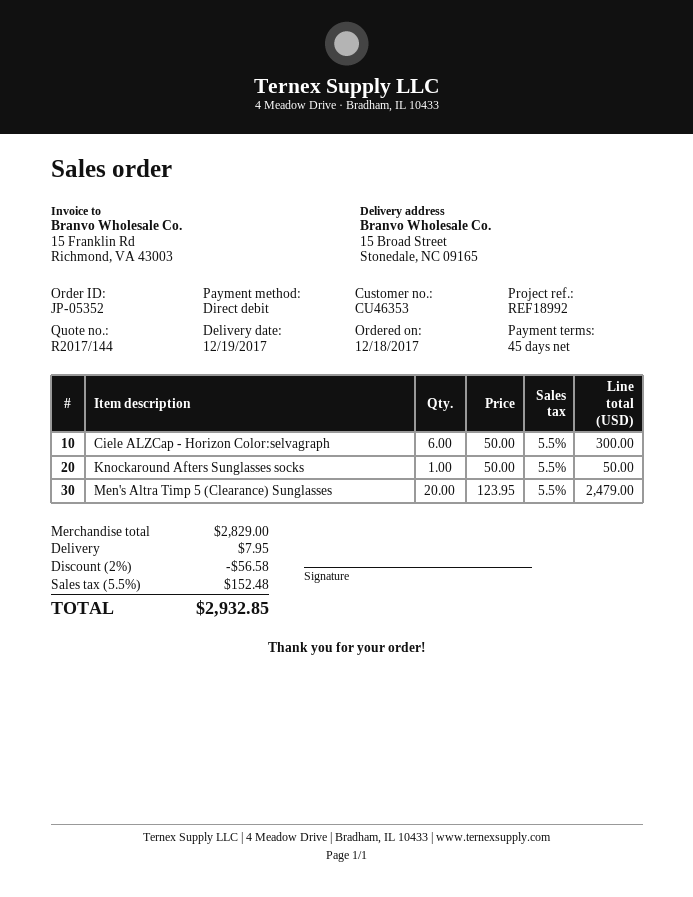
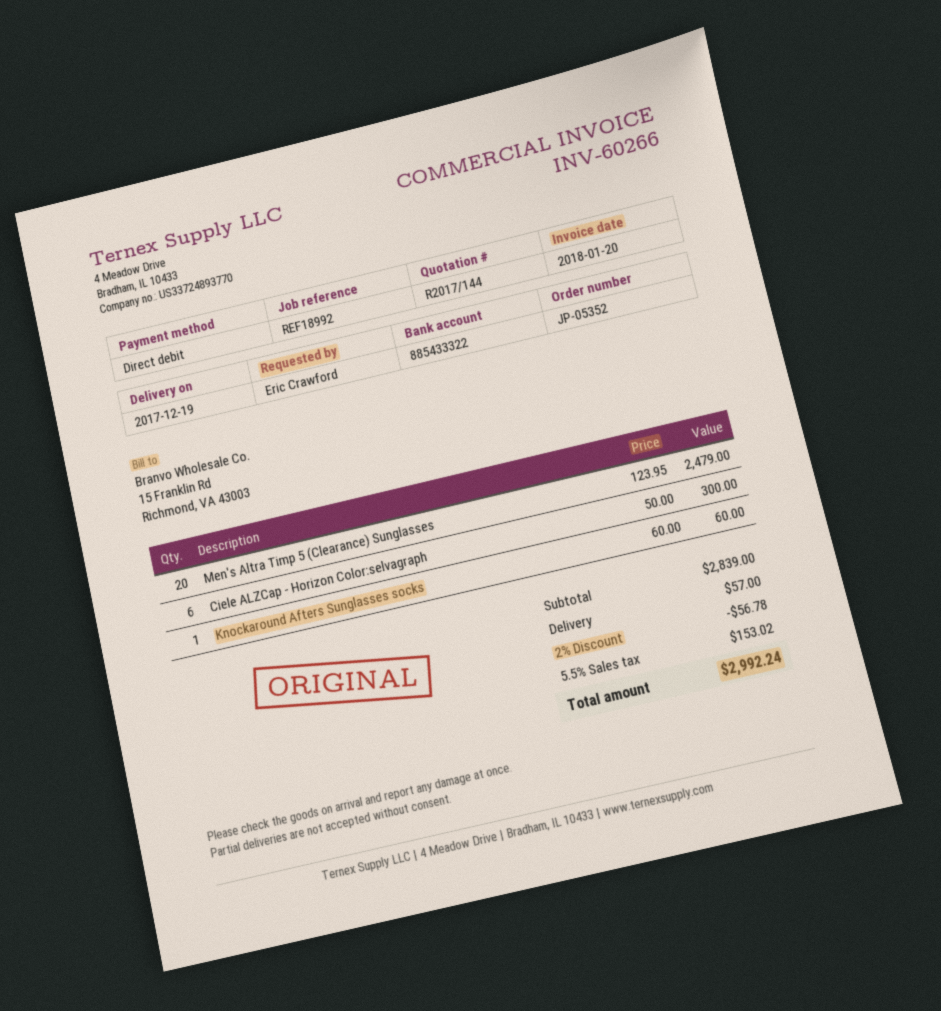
Knockaround Afters Sunglasses socks: 1 x 50.00 = 50.00 -> 1 x 60.00 = 60.00
subtotal: 2829.00 -> 2839.00
discount: 2% = 56.58 -> 2% = 56.78
shipping: 7.95 -> 57.00
tax: 5.5% = 152.48 -> 5.5% = 153.02
total: 2932.85 -> 2992.24

